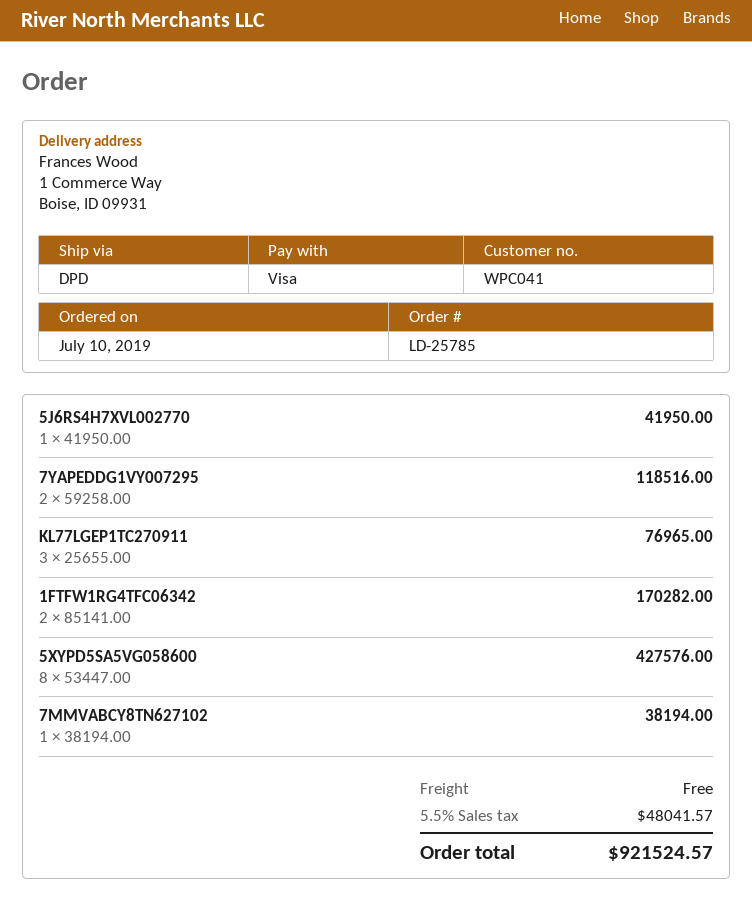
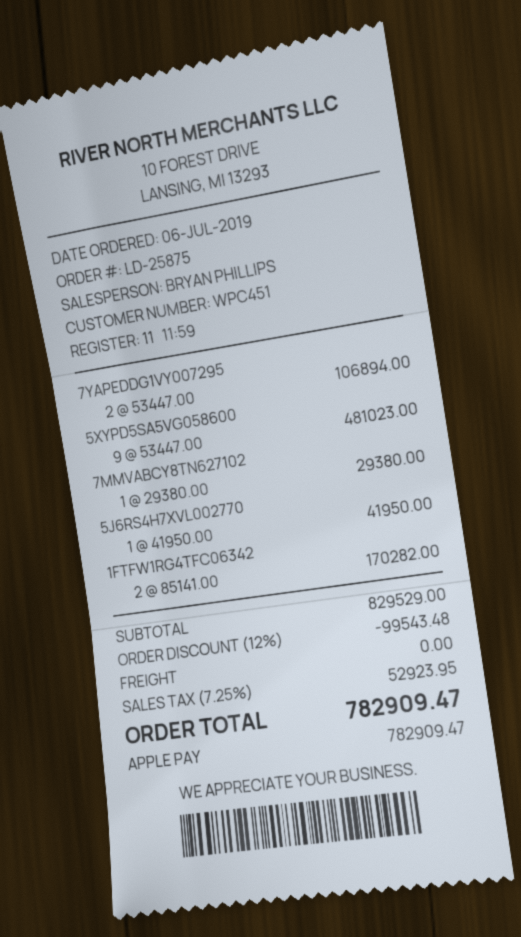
order number: LD-25785 -> LD-25875
order date: 2019-07-10 -> 2019-07-06
customer number: WPC041 -> WPC451
payment method: Visa -> Apple Pay
7YAPEDDG1VY007295: 2 x 59258.00 = 118516.00 -> 2 x 53447.00 = 106894.00
KL77LGEP1TC270911: 3 x 25655.00 = 76965.00 -> none
5XYPD5SA5VG058600: 8 x 53447.00 = 427576.00 -> 9 x 53447.00 = 481023.00
7MMVABCY8TN627102: 1 x 38194.00 = 38194.00 -> 1 x 29380.00 = 29380.00
discount: none -> 12% = 99543.48
tax: 5.5% = 48041.57 -> 7.25% = 52923.95
total: 921524.57 -> 782909.47

